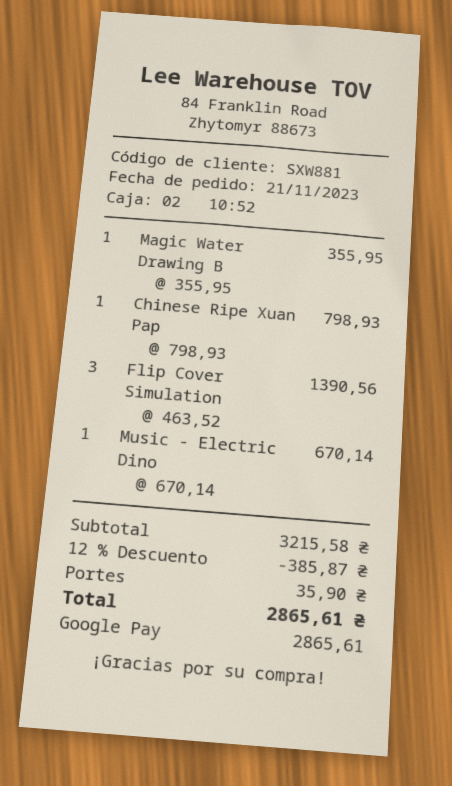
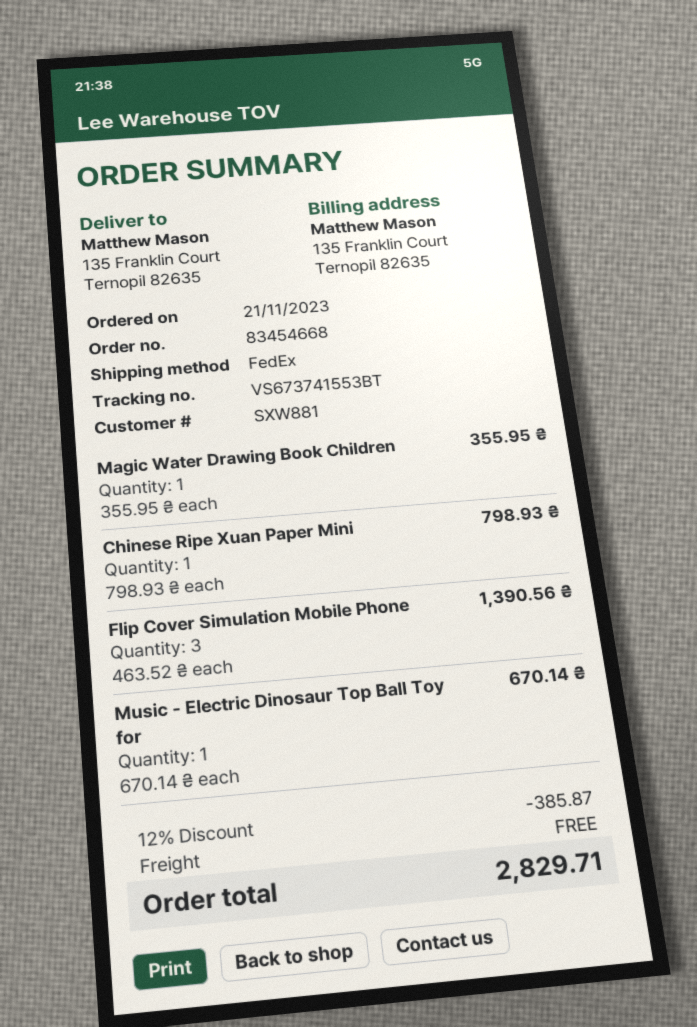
shipping: 35.90 -> 0.00
total: 2865.61 -> 2829.71

